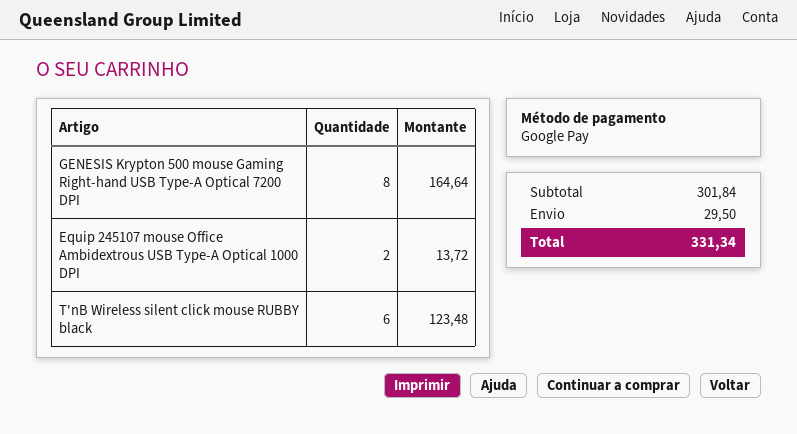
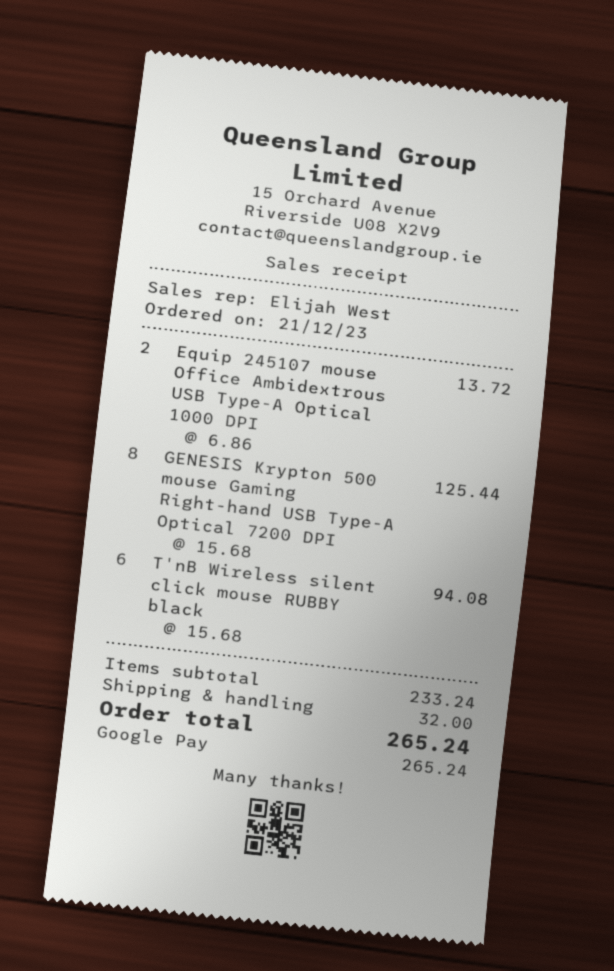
GENESIS Krypton 500 mouse Gaming Right-hand USB Type-A Optical 7200 DPI: 8 for 164.64 -> 8 for 125.44
T'nB Wireless silent click mouse RUBBY black: 6 for 123.48 -> 6 for 94.08
subtotal: 301.84 -> 233.24
shipping: 29.50 -> 32.00
total: 331.34 -> 265.24

